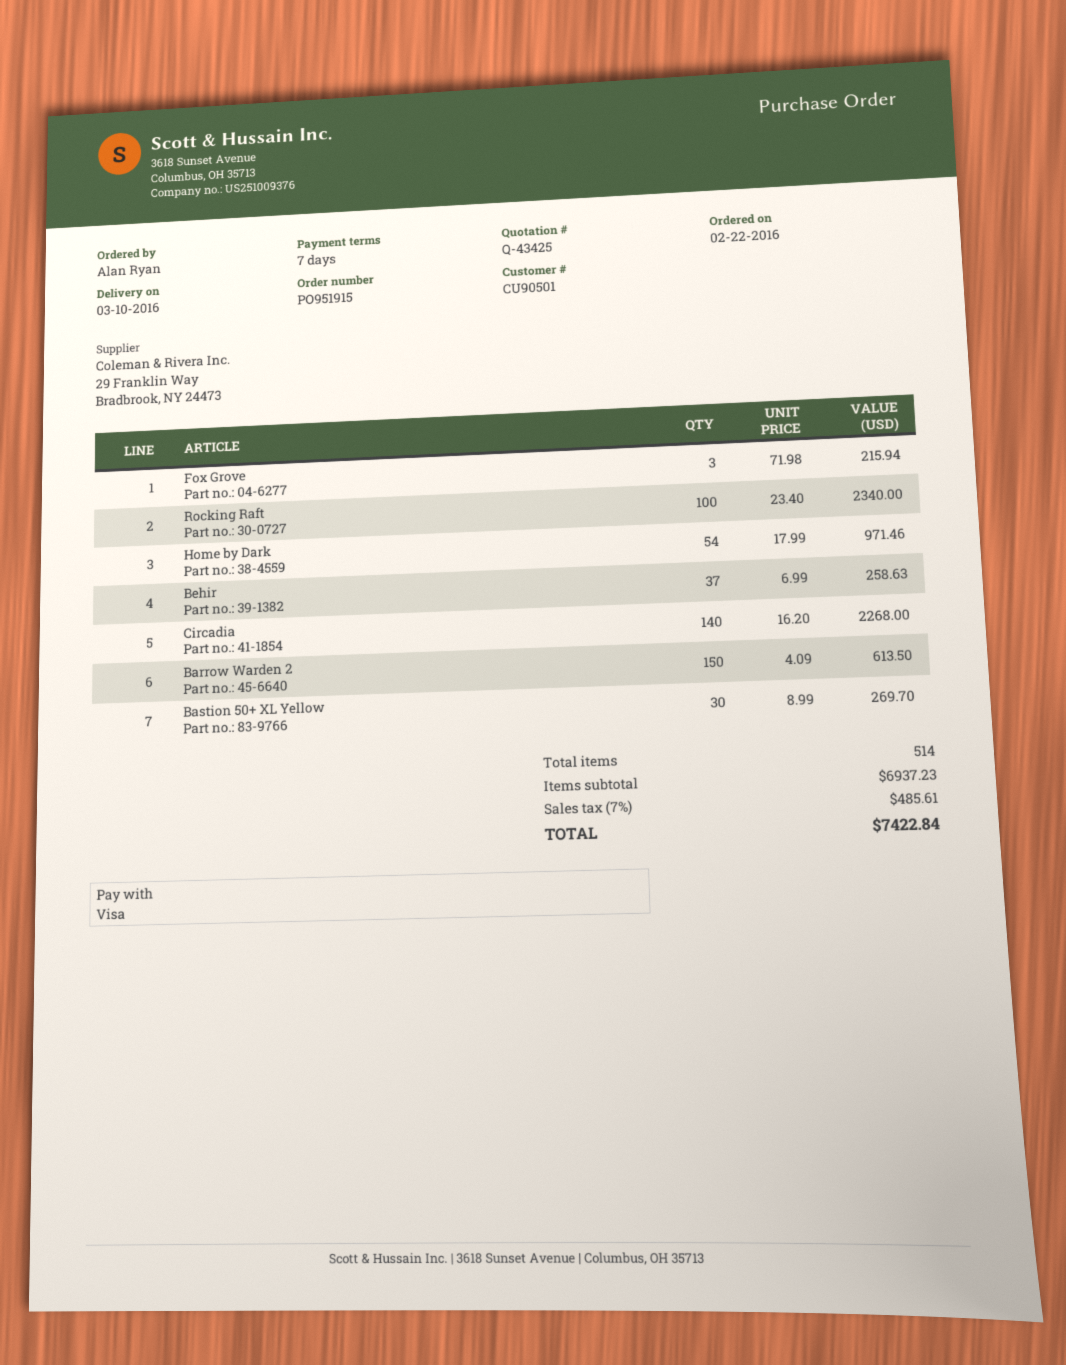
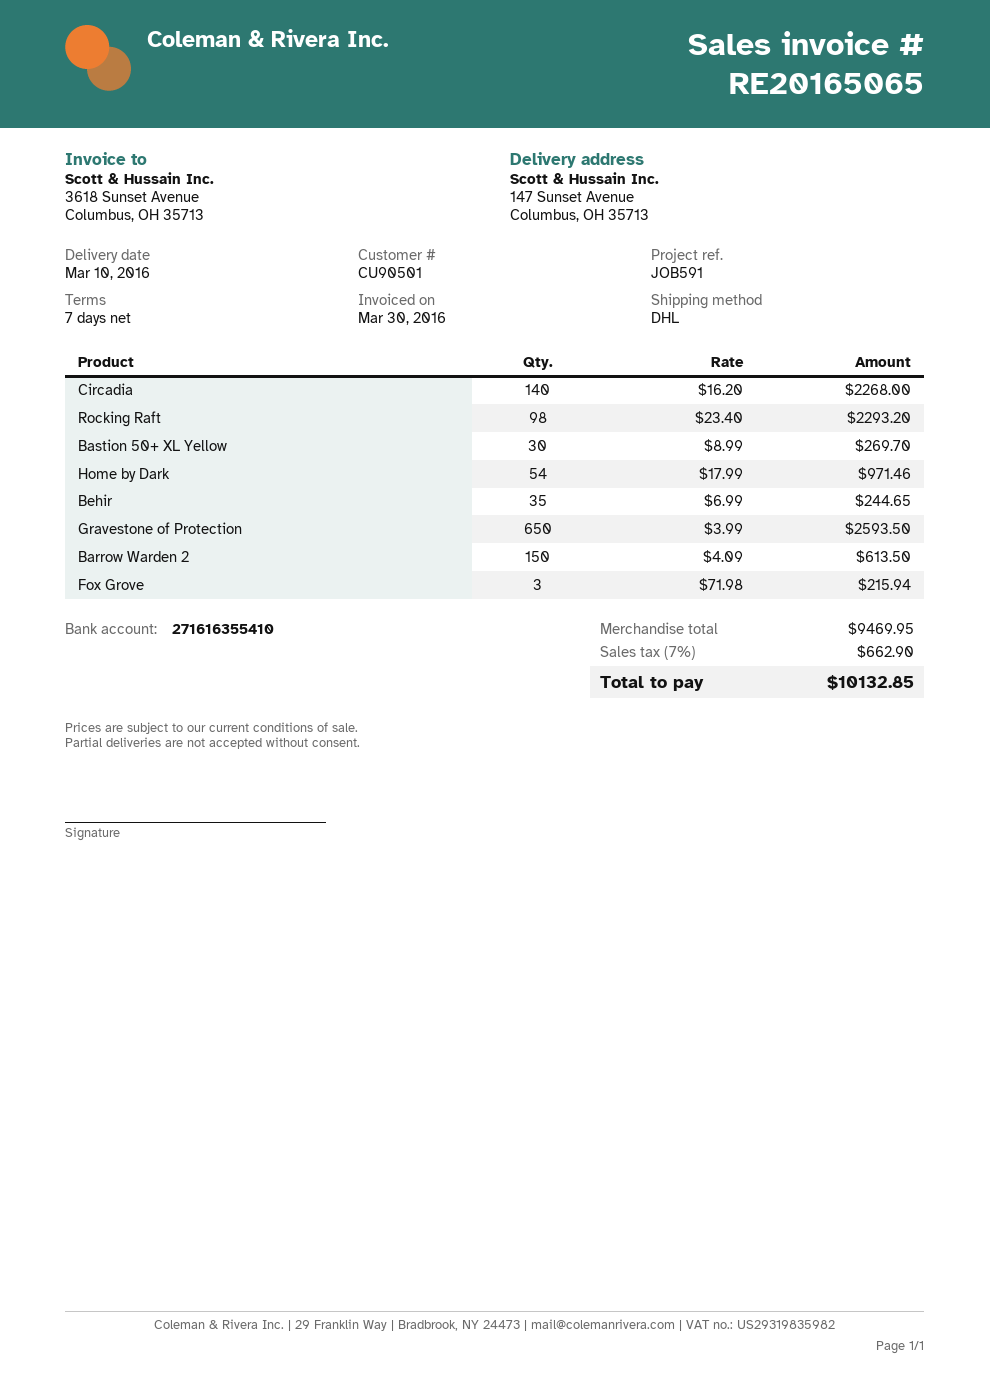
Rocking Raft: 100 x 23.40 = 2340.00 -> 98 x 23.40 = 2293.20
Behir: 37 x 6.99 = 258.63 -> 35 x 6.99 = 244.65
Gravestone of Protection: none -> 650 x 3.99 = 2593.50
subtotal: 6937.23 -> 9469.95
tax: 7% = 485.61 -> 7% = 662.90
total: 7422.84 -> 10132.85

